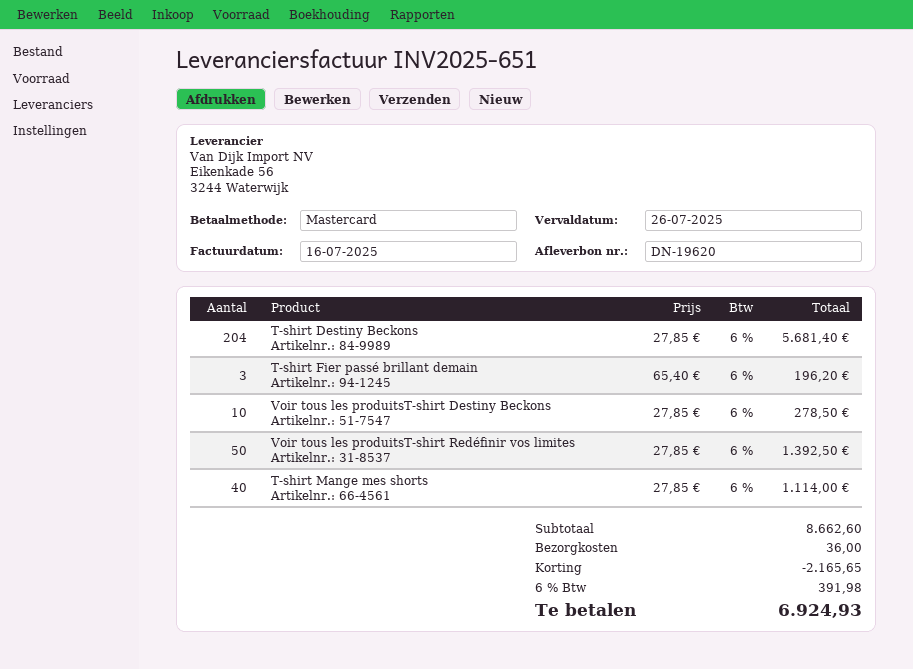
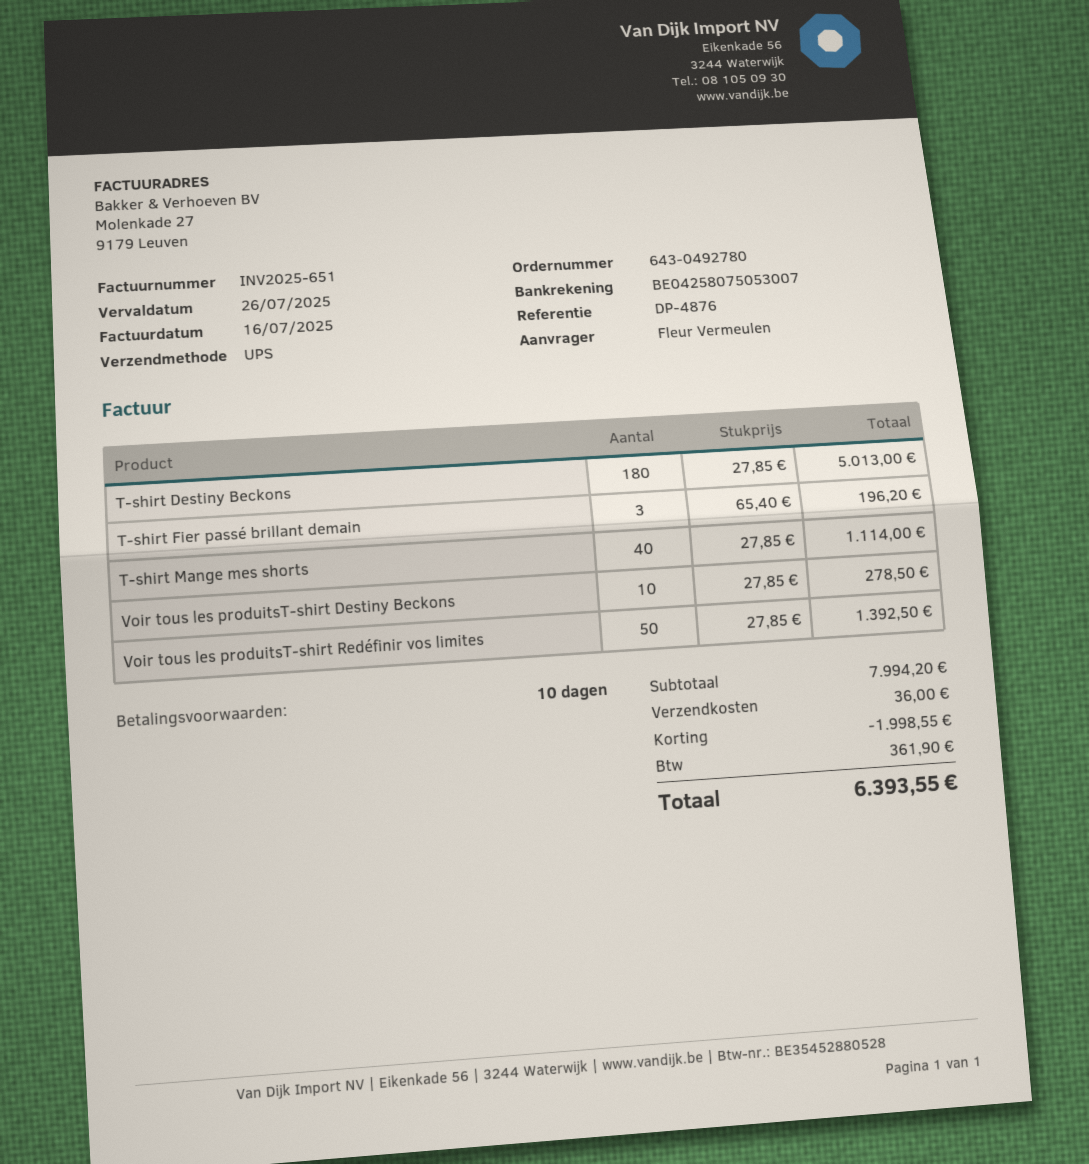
T-shirt Destiny Beckons: 204 x 27.85 = 5681.40 -> 180 x 27.85 = 5013.00
subtotal: 8662.60 -> 7994.20
discount: 2165.65 -> 1998.55
tax: 391.98 -> 361.90
total: 6924.93 -> 6393.55

